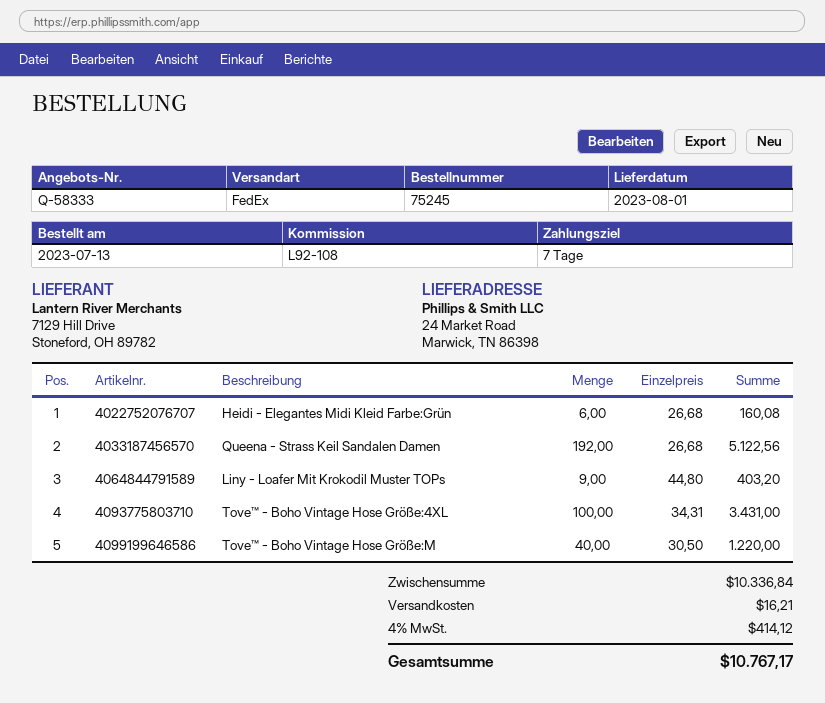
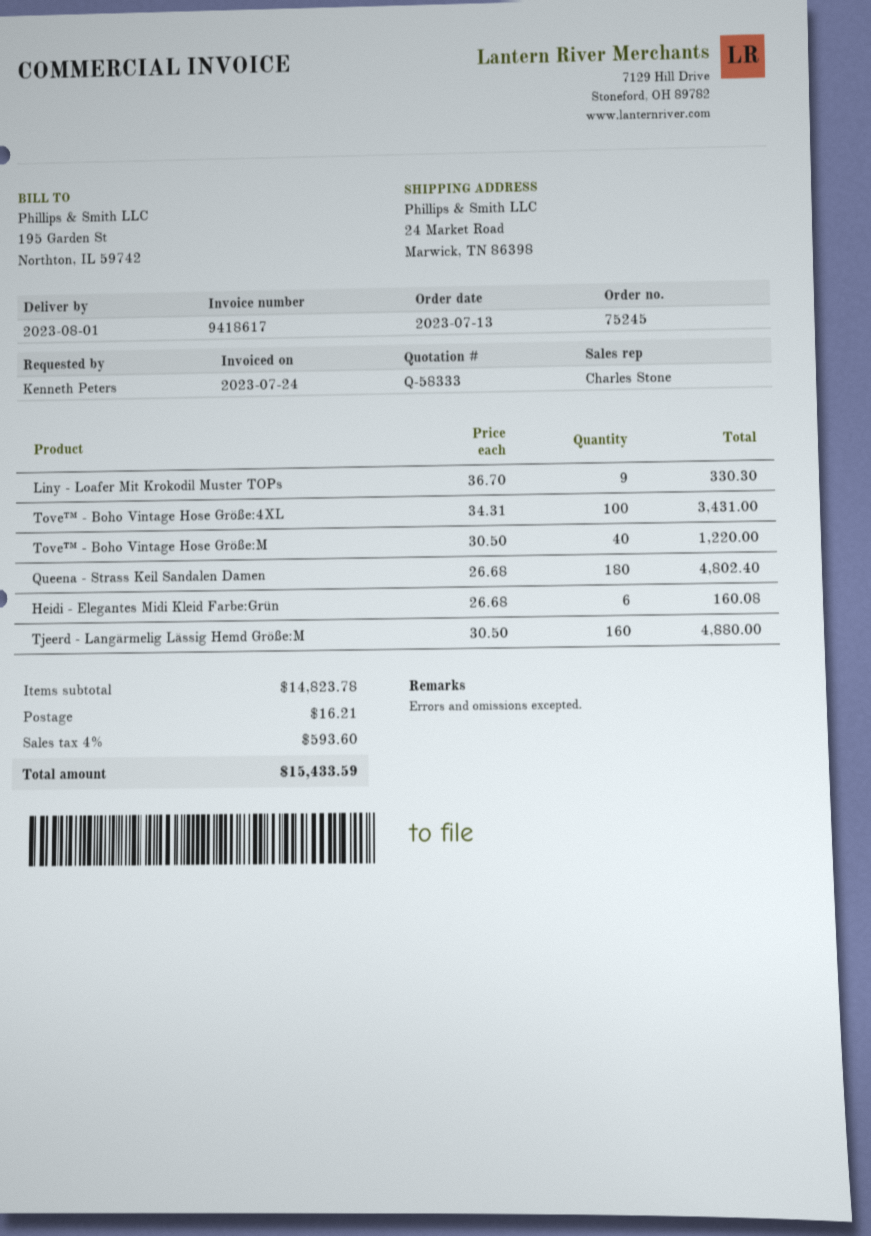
Queena - Strass Keil Sandalen Damen: 192 x 26.68 = 5122.56 -> 180 x 26.68 = 4802.40
Liny - Loafer Mit Krokodil Muster TOPs: 9 x 44.80 = 403.20 -> 9 x 36.70 = 330.30
Tjeerd - Langärmelig Lässig Hemd Größe:M: none -> 160 x 30.50 = 4880.00
subtotal: 10336.84 -> 14823.78
tax: 4% = 414.12 -> 4% = 593.60
total: 10767.17 -> 15433.59

